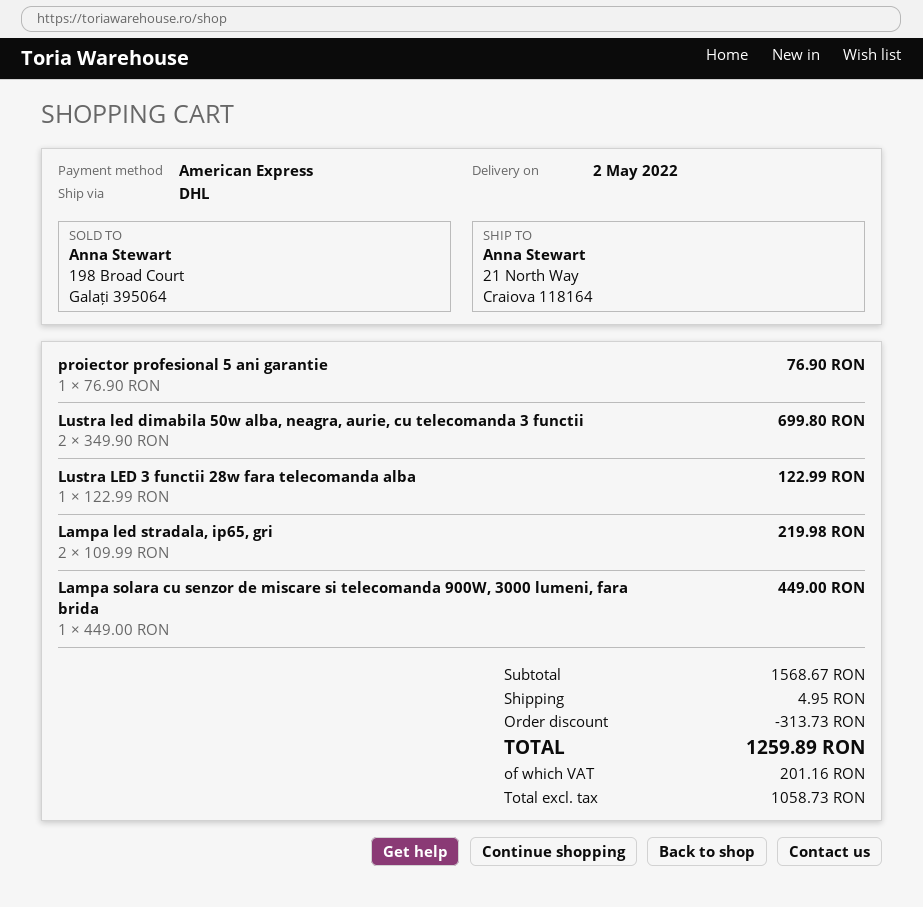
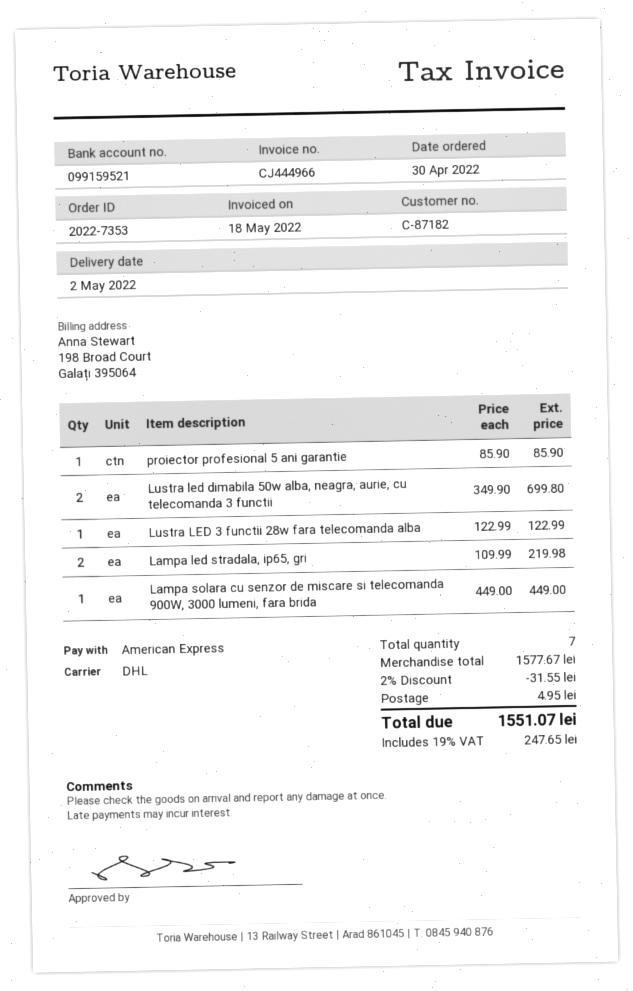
proiector profesional 5 ani garantie: 1 x 76.90 = 76.90 -> 1 x 85.90 = 85.90
subtotal: 1568.67 -> 1577.67
discount: 313.73 -> 31.55
tax: 201.16 -> 247.65
total: 1259.89 -> 1551.07

